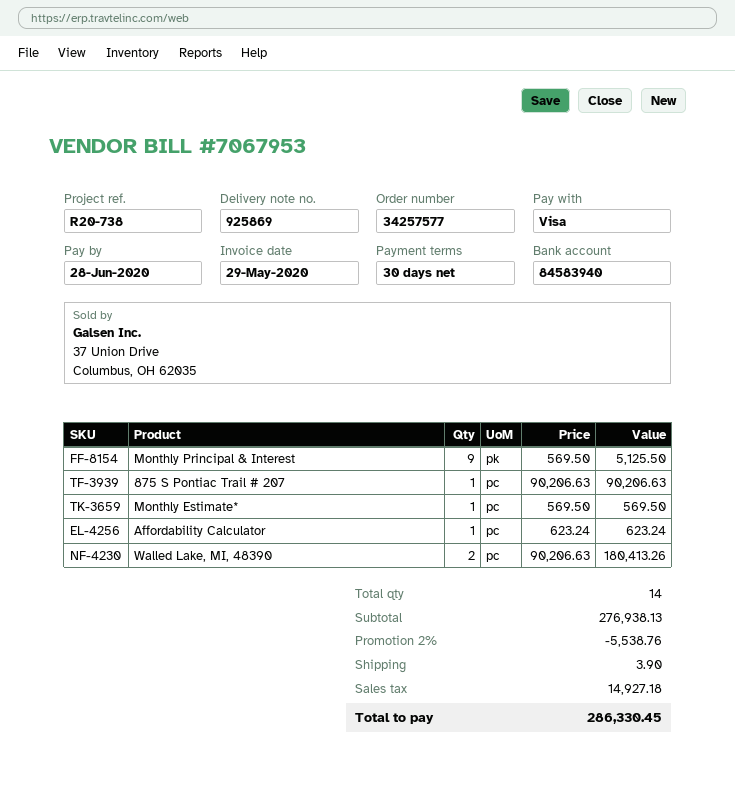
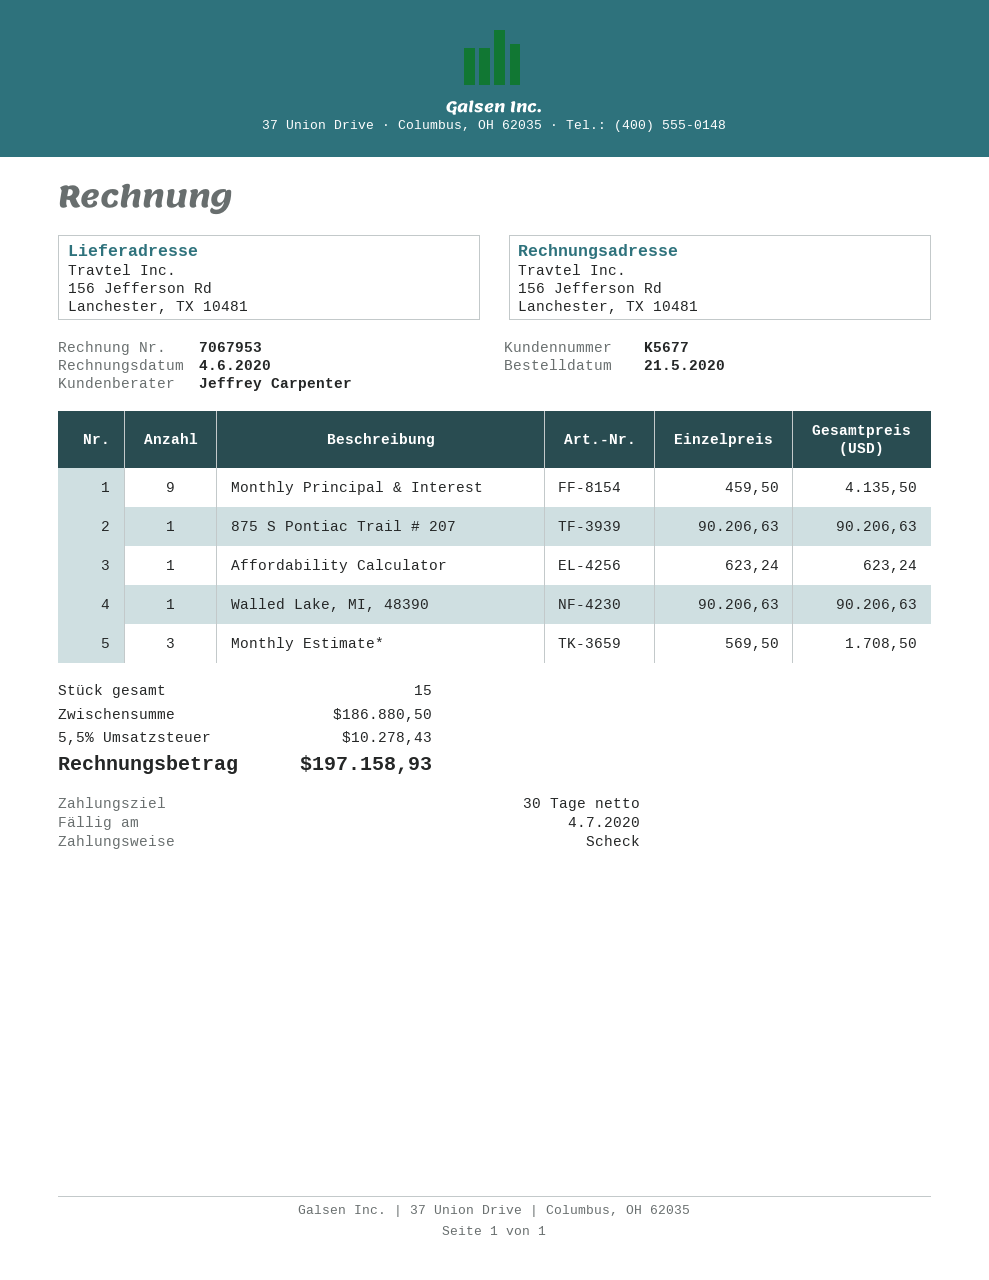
invoice date: 2020-05-29 -> 2020-06-04
due date: 2020-06-28 -> 2020-07-04
payment method: Visa -> cheque
Monthly Principal & Interest: 9 x 569.50 = 5125.50 -> 9 x 459.50 = 4135.50
Monthly Estimate*: 1 x 569.50 = 569.50 -> 3 x 569.50 = 1708.50
Walled Lake, MI, 48390: 2 x 90206.63 = 180413.26 -> 1 x 90206.63 = 90206.63
total quantity: 14 -> 15
subtotal: 276938.13 -> 186880.50
discount: 2% = 5538.76 -> none
shipping: 3.90 -> none
tax: 14927.18 -> 10278.43
total: 286330.45 -> 197158.93

